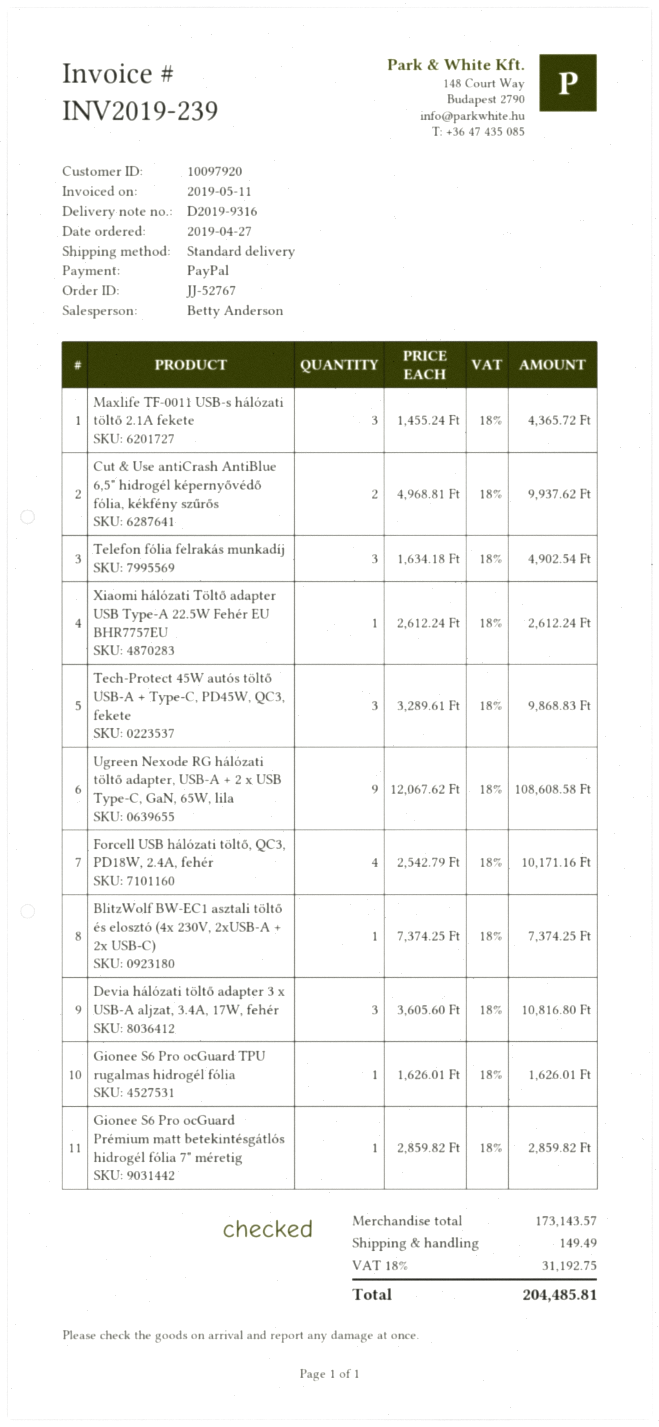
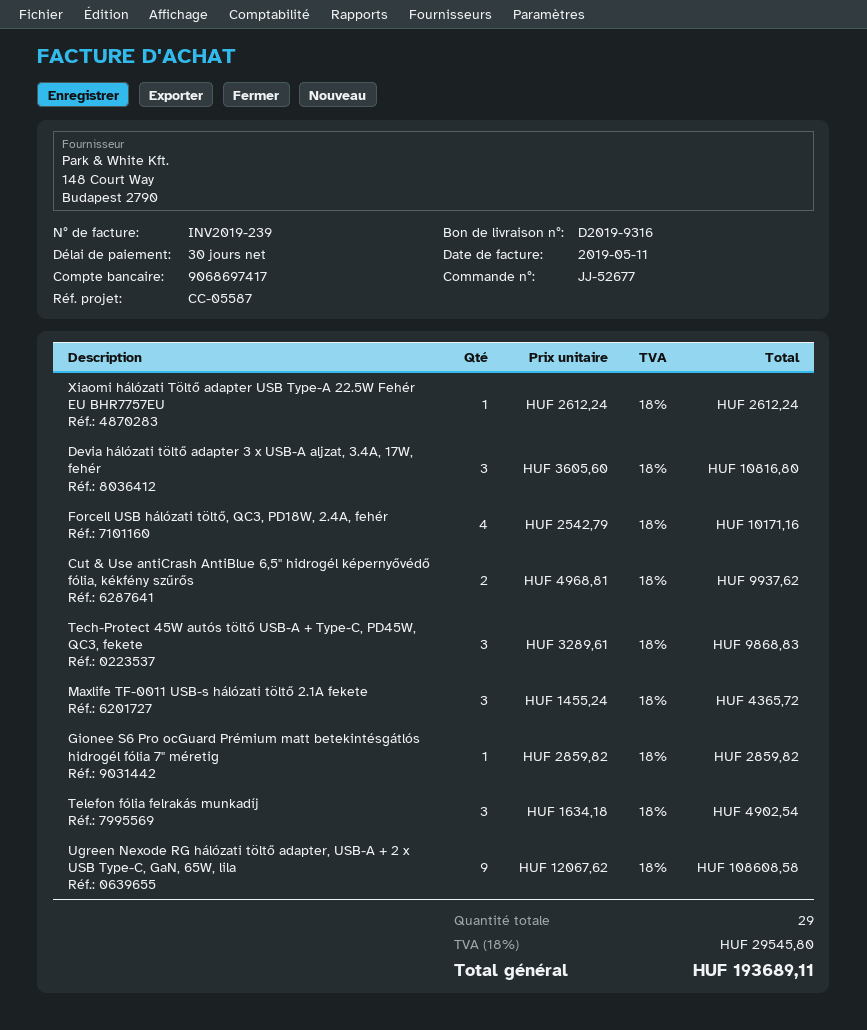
order number: JJ-52767 -> JJ-52677
BlitzWolf BW-EC1 asztali töltő és elosztó (4x 230V, 2xUSB-A + 2x USB-C): 1 x 7374.25 = 7374.25 -> none
Gionee S6 Pro ocGuard TPU rugalmas hidrogél fólia: 1 x 1626.01 = 1626.01 -> none
shipping: 149.49 -> none
tax: 18% = 31192.75 -> 18% = 29545.80
total: 204485.81 -> 193689.11

